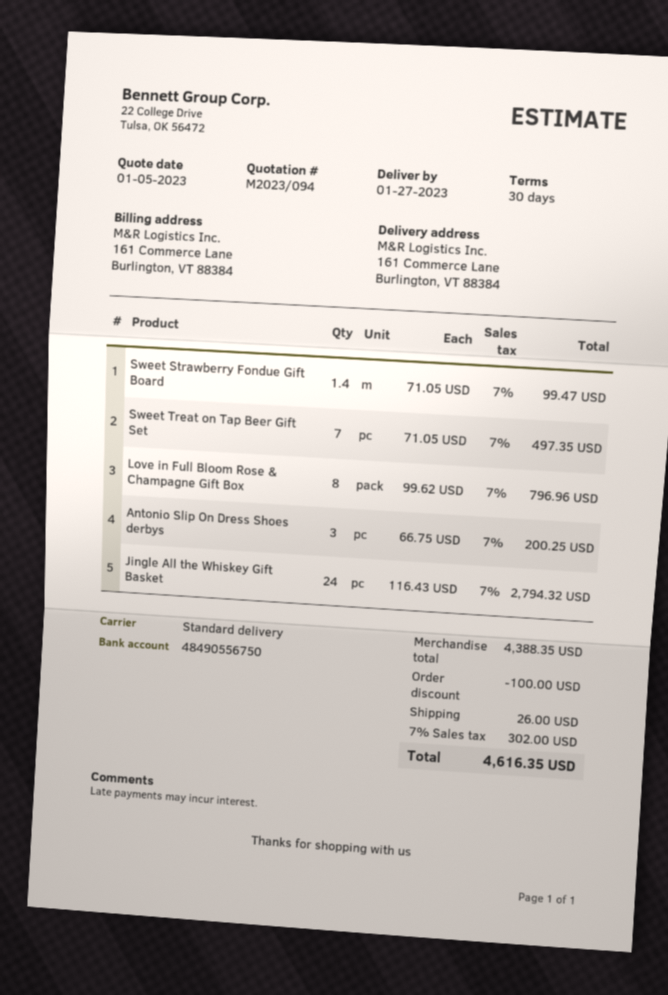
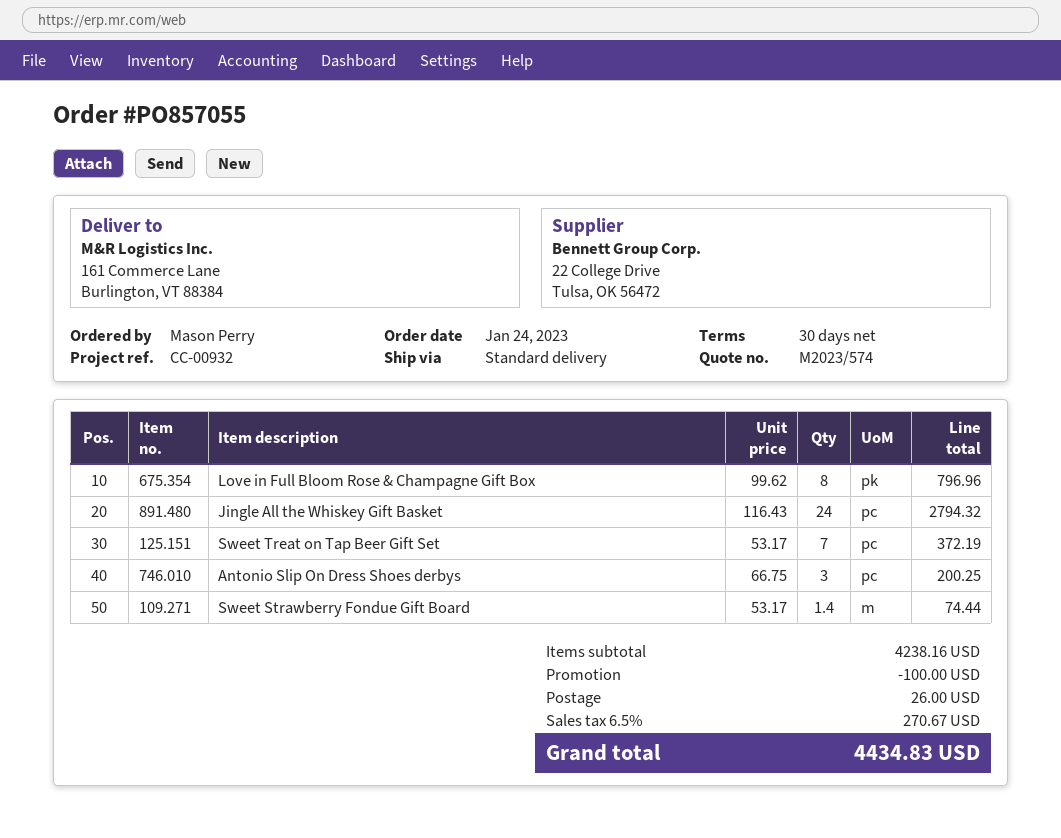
quote number: M2023/094 -> M2023/574
Sweet Strawberry Fondue Gift Board: 1.4 x 71.05 = 99.47 -> 1.4 x 53.17 = 74.44
Sweet Treat on Tap Beer Gift Set: 7 x 71.05 = 497.35 -> 7 x 53.17 = 372.19
subtotal: 4388.35 -> 4238.16
tax: 7% = 302.00 -> 6.5% = 270.67
total: 4616.35 -> 4434.83

